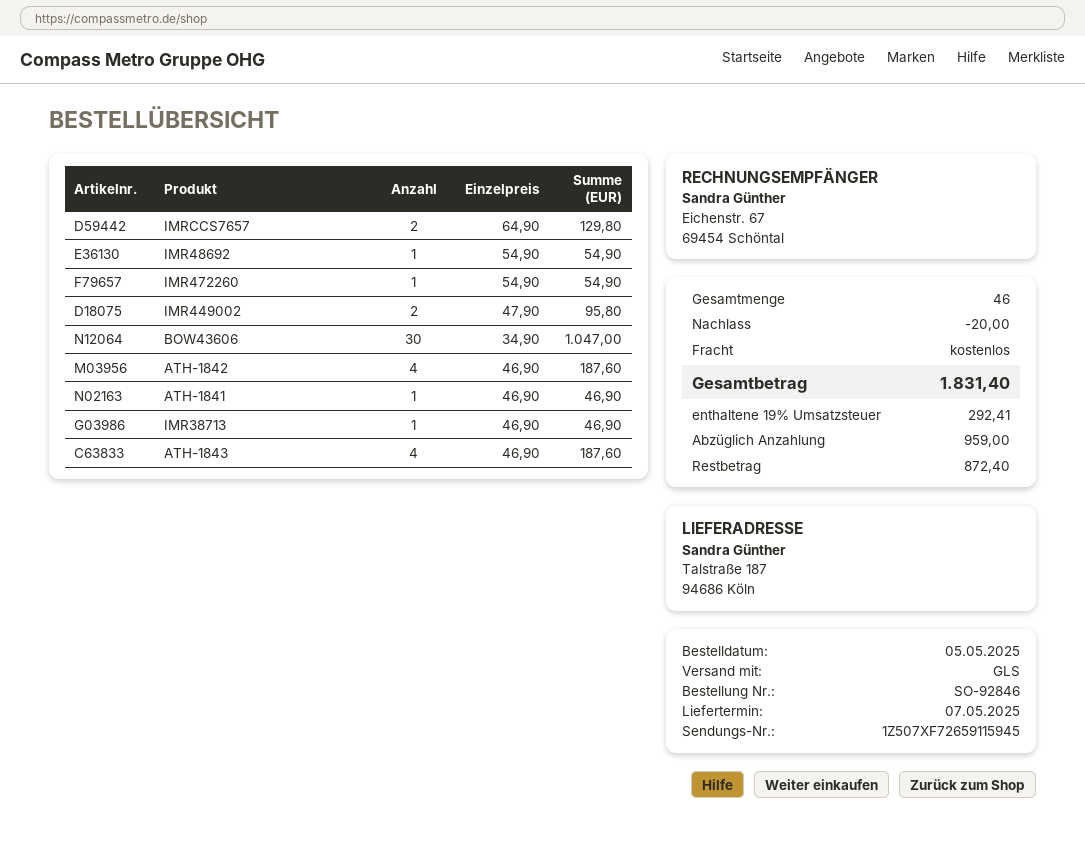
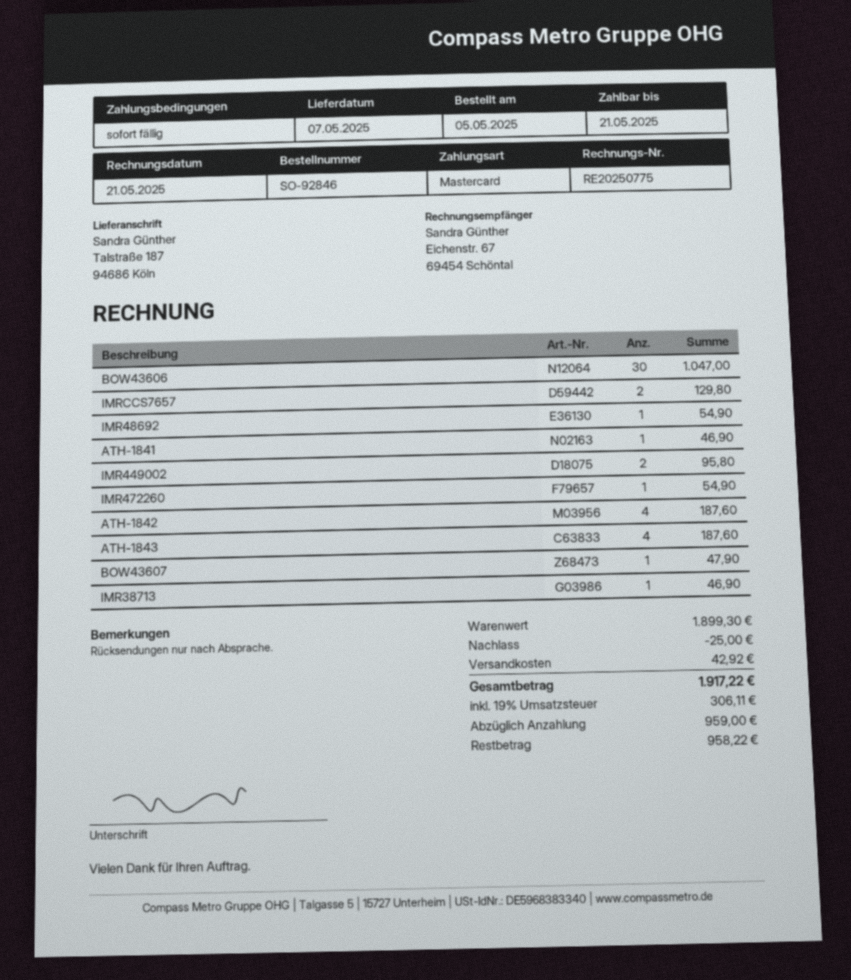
BOW43607: none -> 1 for 47.90
discount: 20.00 -> 25.00
shipping: 0.00 -> 42.92
tax: 19% = 292.41 -> 19% = 306.11
total: 1831.40 -> 1917.22
balance: 872.40 -> 958.22

